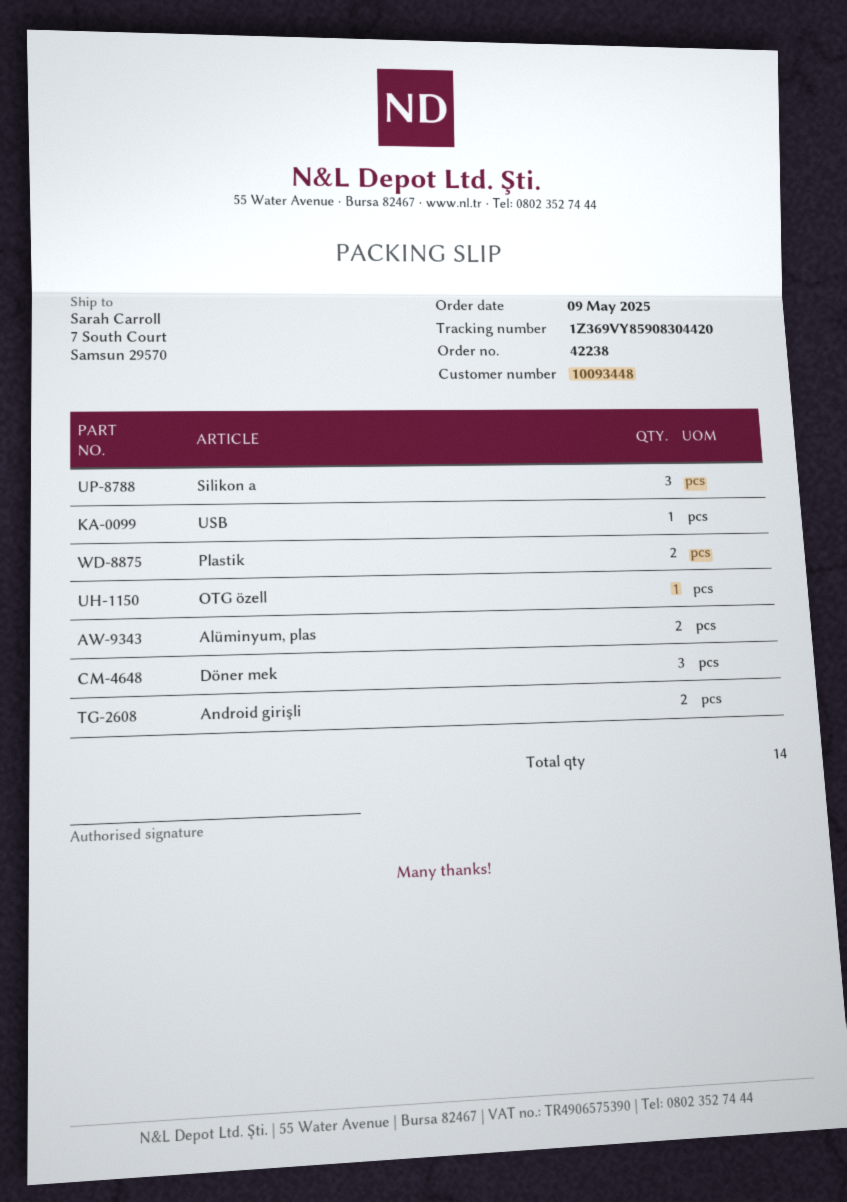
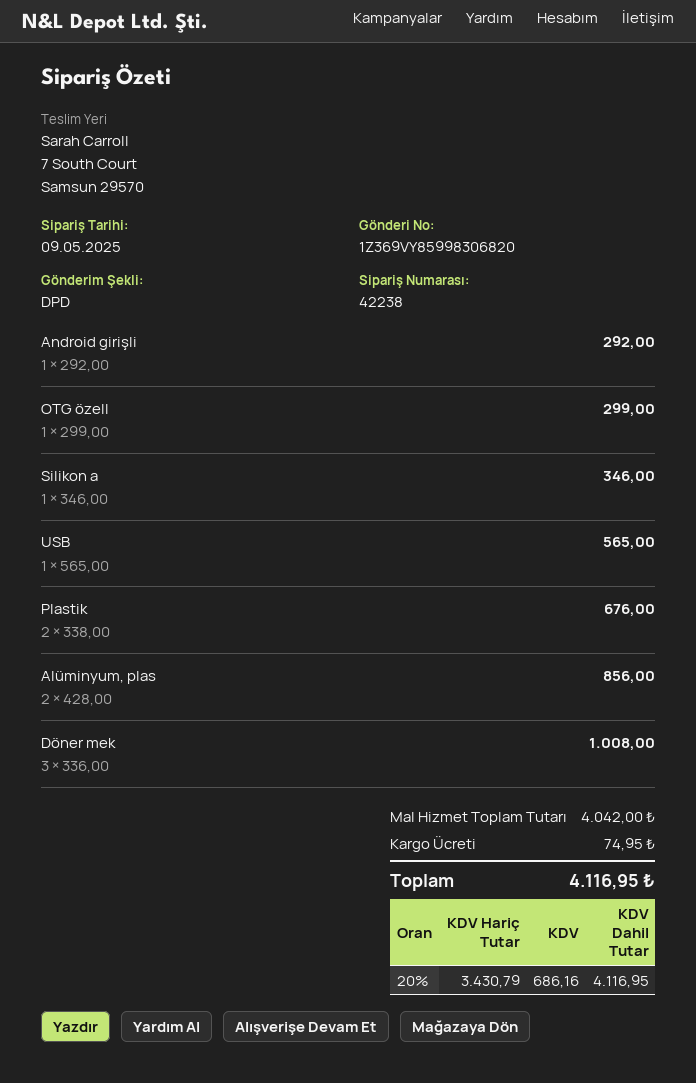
tracking number: 1Z369VY85908304420 -> 1Z369VY85998306820
Silikon a: 3 -> 1
Android girişli: 2 -> 1

